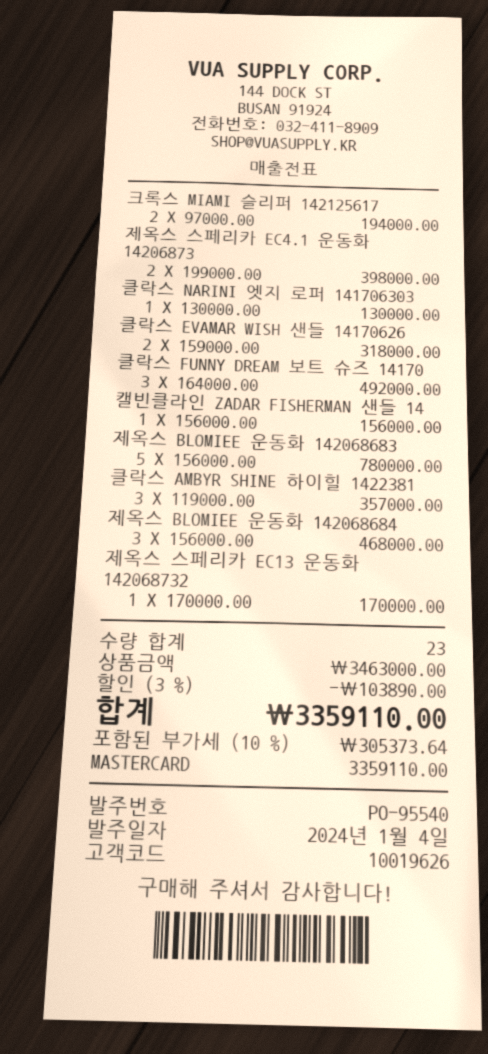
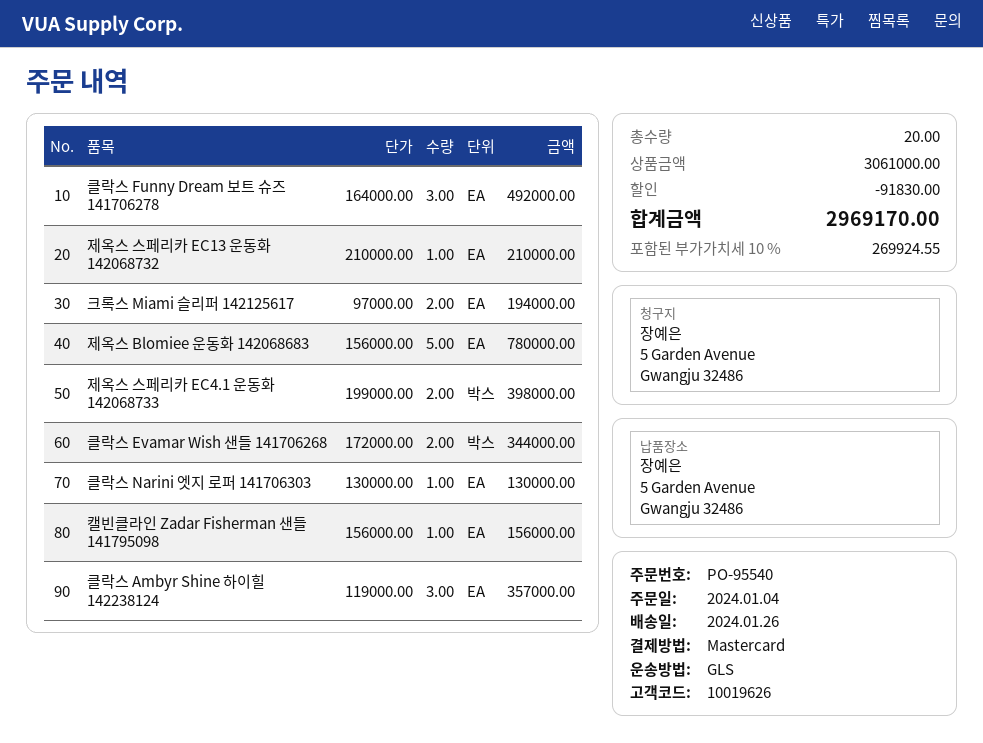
클락스 EVAMAR WISH 샌들 14170626: 2 x 159000.00 = 318000.00 -> 2 x 172000.00 = 344000.00
제옥스 BLOMIEE 운동화 142068684: 3 x 156000.00 = 468000.00 -> none
제옥스 스페리카 EC13 운동화 142068732: 1 x 170000.00 = 170000.00 -> 1 x 210000.00 = 210000.00
total quantity: 23 -> 20
subtotal: 3463000.00 -> 3061000.00
discount: 103890.00 -> 91830.00
tax: 10% = 305373.64 -> 10% = 269924.55
total: 3359110.00 -> 2969170.00

